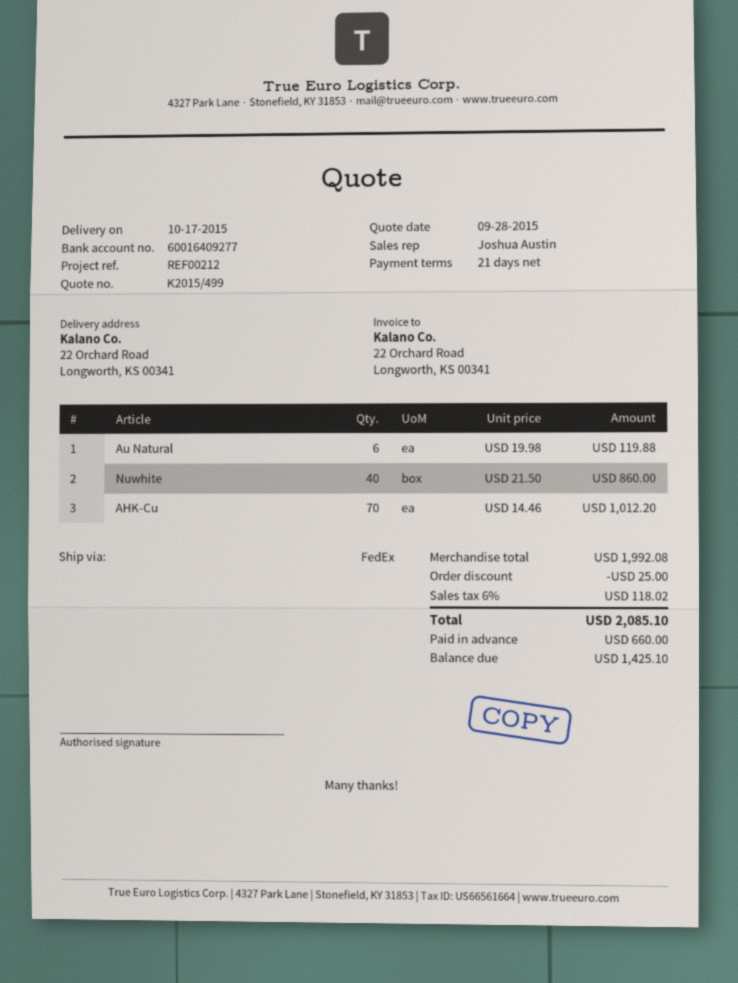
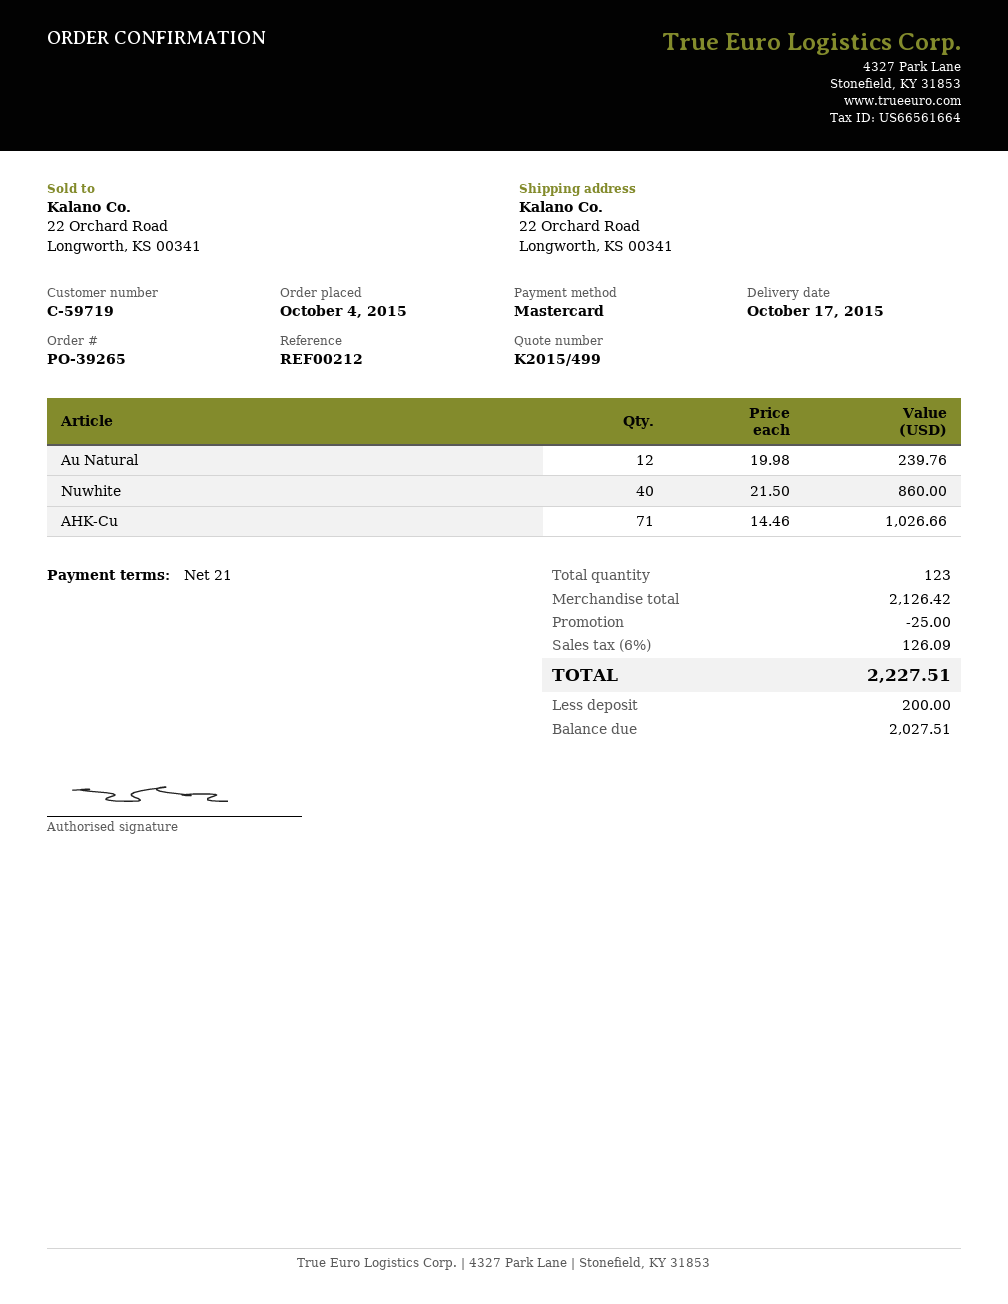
Au Natural: 6 x 19.98 = 119.88 -> 12 x 19.98 = 239.76
AHK-Cu: 70 x 14.46 = 1012.20 -> 71 x 14.46 = 1026.66
subtotal: 1992.08 -> 2126.42
tax: 6% = 118.02 -> 6% = 126.09
total: 2085.10 -> 2227.51
deposit: 660.00 -> 200.00
balance: 1425.10 -> 2027.51

